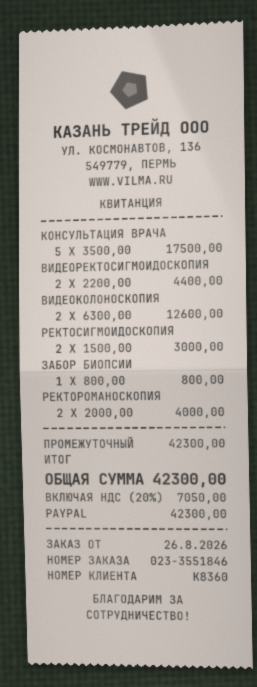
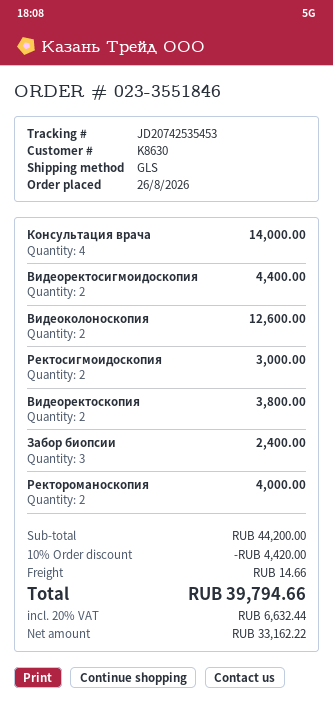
customer number: K8360 -> K8630
КОНСУЛЬТАЦИЯ ВРАЧА: 5 for 17500.00 -> 4 for 14000.00
ЗАБОР БИОПСИИ: 1 for 800.00 -> 3 for 2400.00
Видеоректоскопия: none -> 2 for 3800.00
subtotal: 42300.00 -> 44200.00
discount: none -> 10% = 4420.00
shipping: none -> 14.66
tax: 20% = 7050.00 -> 20% = 6632.44
total: 42300.00 -> 39794.66

